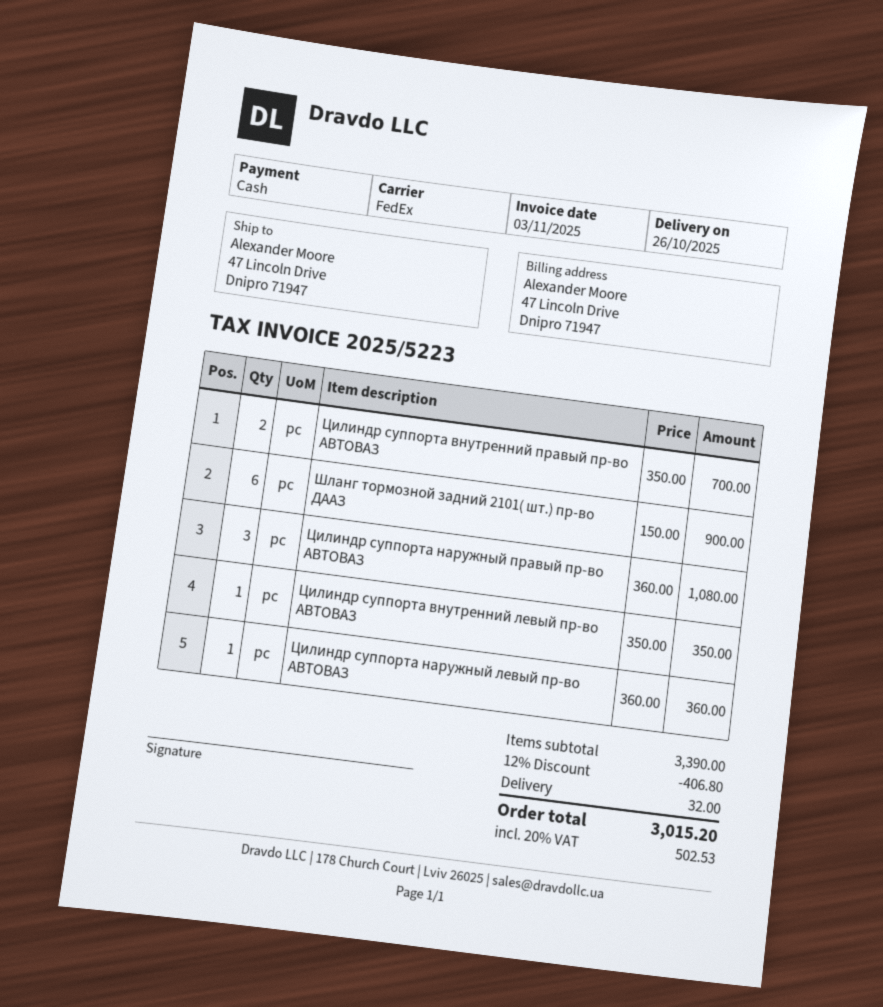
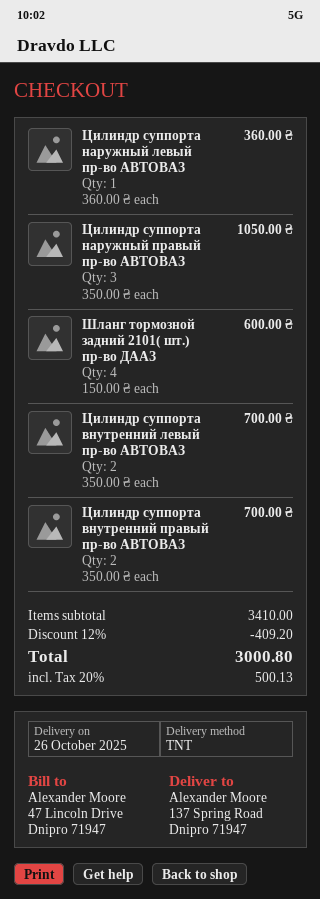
shipping method: FedEx -> TNT
ship to: 47 Lincoln Drive, Dnipro 71947 -> 137 Spring Road, Dnipro 71947
Шланг тормозной задний 2101( шт.) пр-во ДААЗ: 6 x 150.00 = 900.00 -> 4 x 150.00 = 600.00
Цилиндр суппорта наружный правый пр-во АВТОВАЗ: 3 x 360.00 = 1080.00 -> 3 x 350.00 = 1050.00
Цилиндр суппорта внутренний левый пр-во АВТОВАЗ: 1 x 350.00 = 350.00 -> 2 x 350.00 = 700.00
subtotal: 3390.00 -> 3410.00
discount: 12% = 406.80 -> 12% = 409.20
shipping: 32.00 -> none
tax: 20% = 502.53 -> 20% = 500.13
total: 3015.20 -> 3000.80

